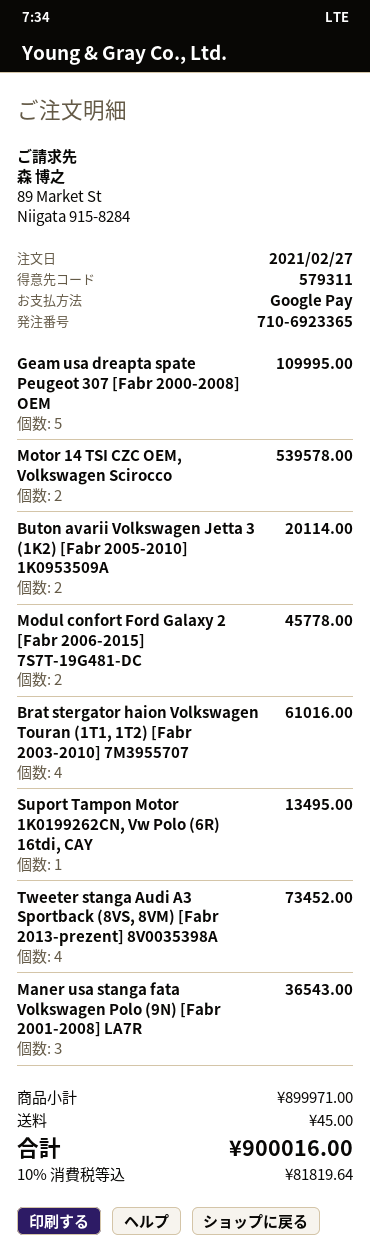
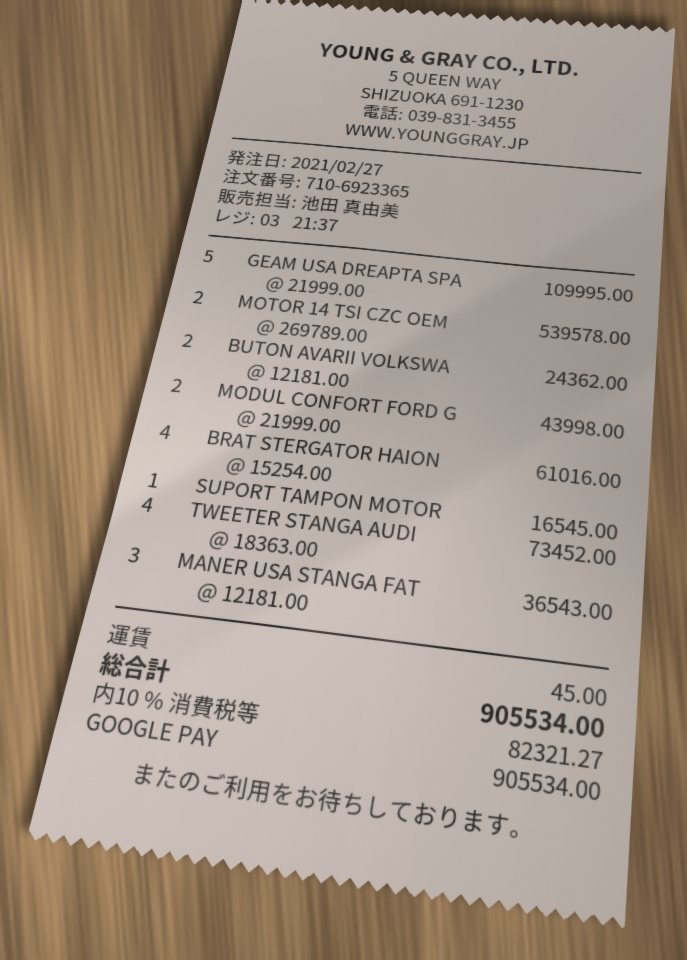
Buton avarii Volkswagen Jetta 3 (1K2) [Fabr 2005-2010] 1K0953509A: 2 for 20114.00 -> 2 for 24362.00
Modul confort Ford Galaxy 2 [Fabr 2006-2015] 7S7T-19G481-DC: 2 for 45778.00 -> 2 for 43998.00
Suport Tampon Motor 1K0199262CN, Vw Polo (6R) 16tdi, CAY: 1 for 13495.00 -> 1 for 16545.00
tax: 10% = 81819.64 -> 10% = 82321.27
total: 900016.00 -> 905534.00

